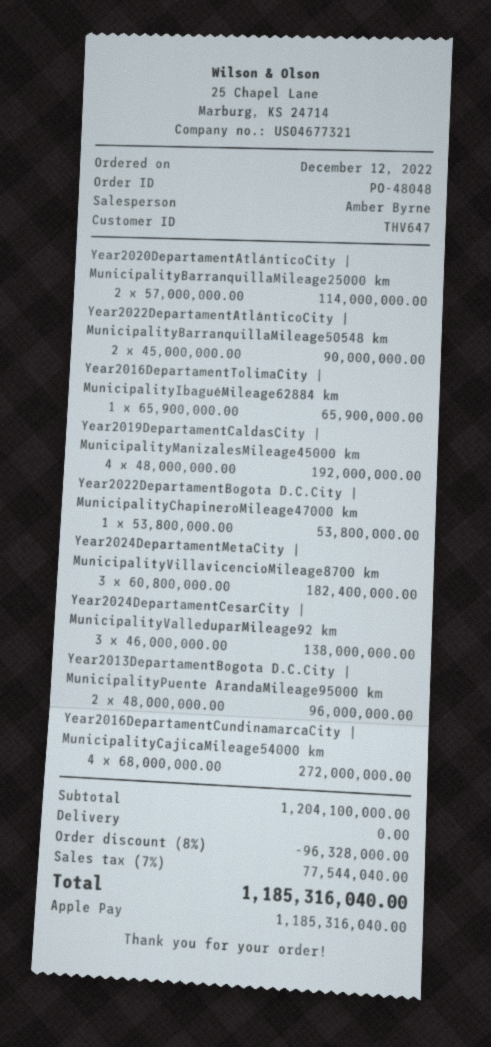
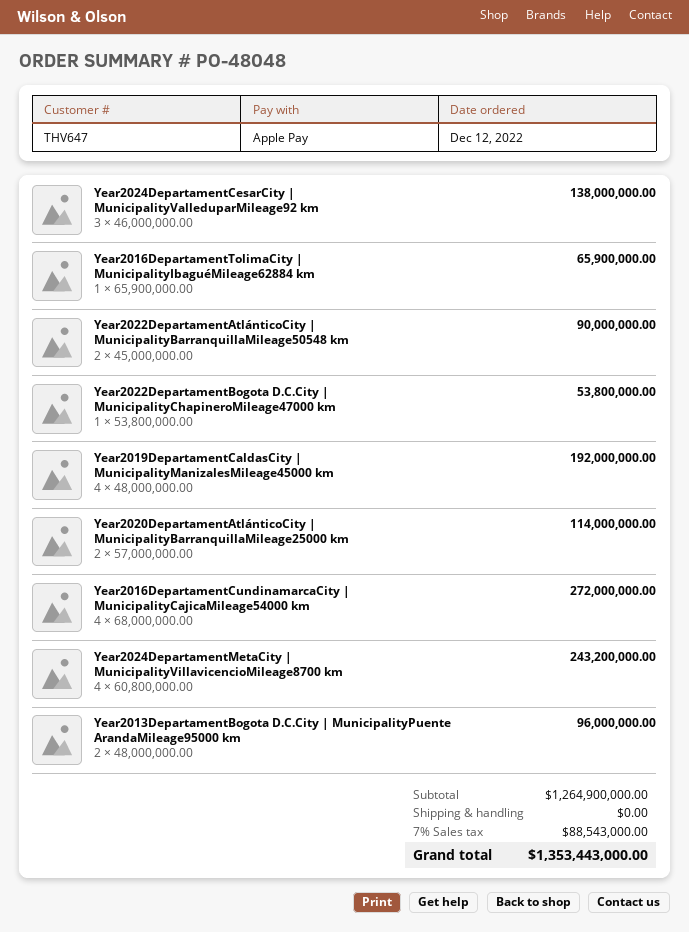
Year2024DepartamentMetaCity | MunicipalityVillavicencioMileage8700 km: 3 x 60800000.00 = 182400000.00 -> 4 x 60800000.00 = 243200000.00
subtotal: 1204100000.00 -> 1264900000.00
discount: 8% = 96328000.00 -> none
tax: 7% = 77544040.00 -> 7% = 88543000.00
total: 1185316040.00 -> 1353443000.00

